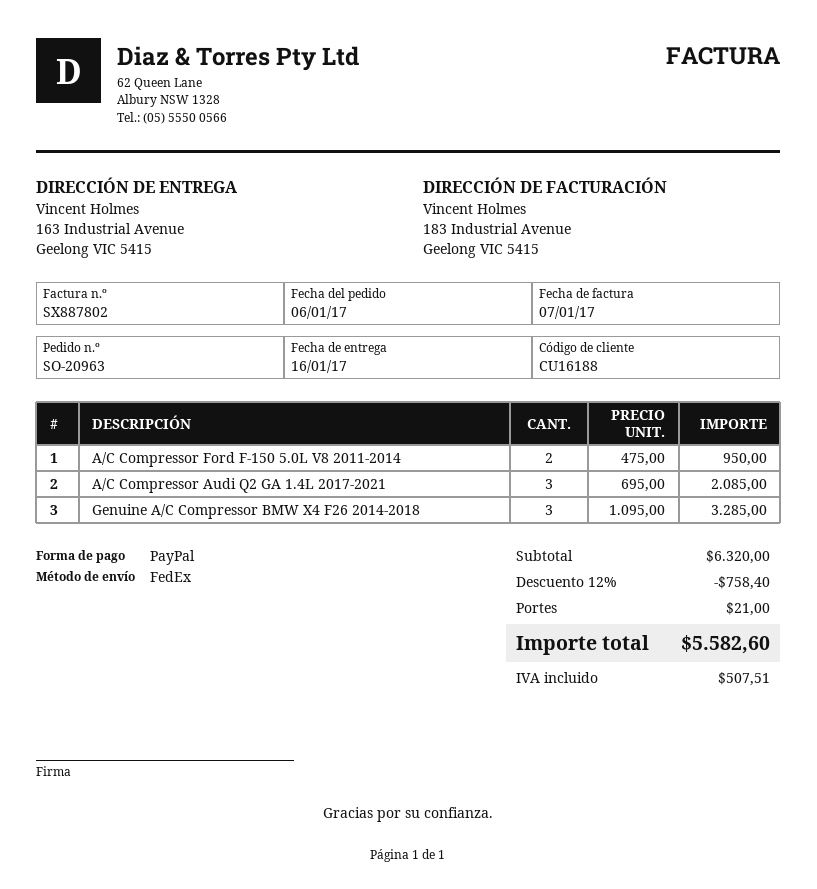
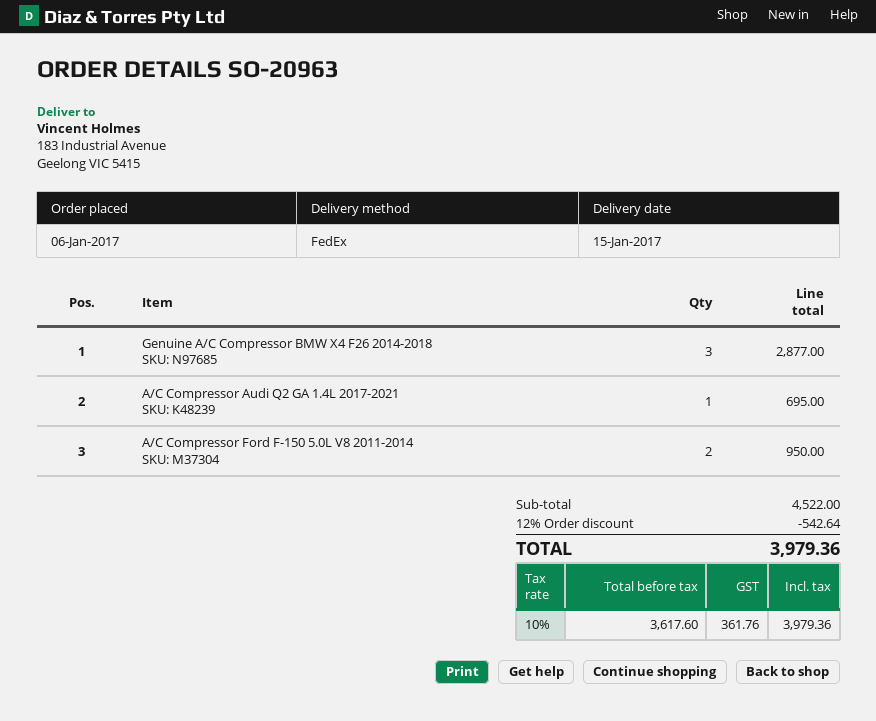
delivery date: 2017-01-16 -> 2017-01-15
ship to: 163 Industrial Avenue, Geelong VIC 5415 -> 183 Industrial Avenue, Geelong VIC 5415
A/C Compressor Audi Q2 GA 1.4L 2017-2021: 3 for 2085.00 -> 1 for 695.00
Genuine A/C Compressor BMW X4 F26 2014-2018: 3 for 3285.00 -> 3 for 2877.00
subtotal: 6320.00 -> 4522.00
discount: 12% = 758.40 -> 12% = 542.64
shipping: 21.00 -> none
tax: 507.51 -> 361.76
total: 5582.60 -> 3979.36

